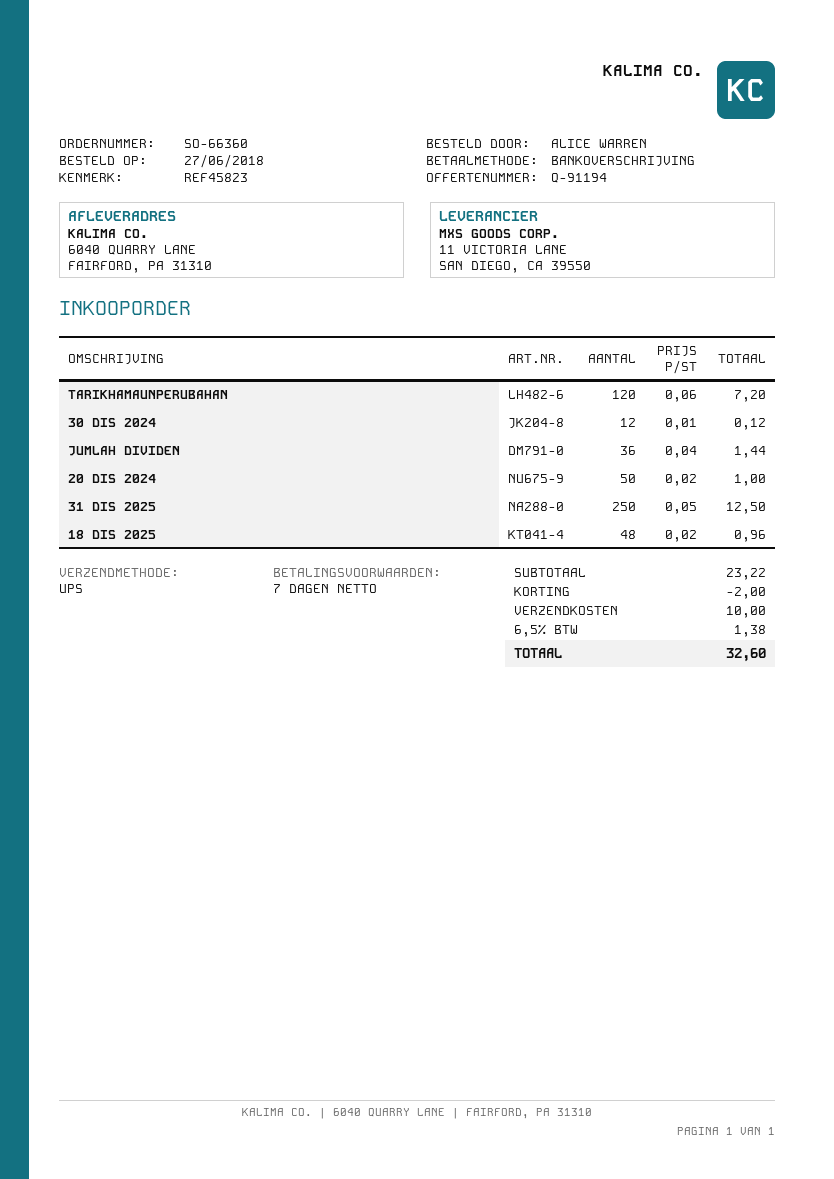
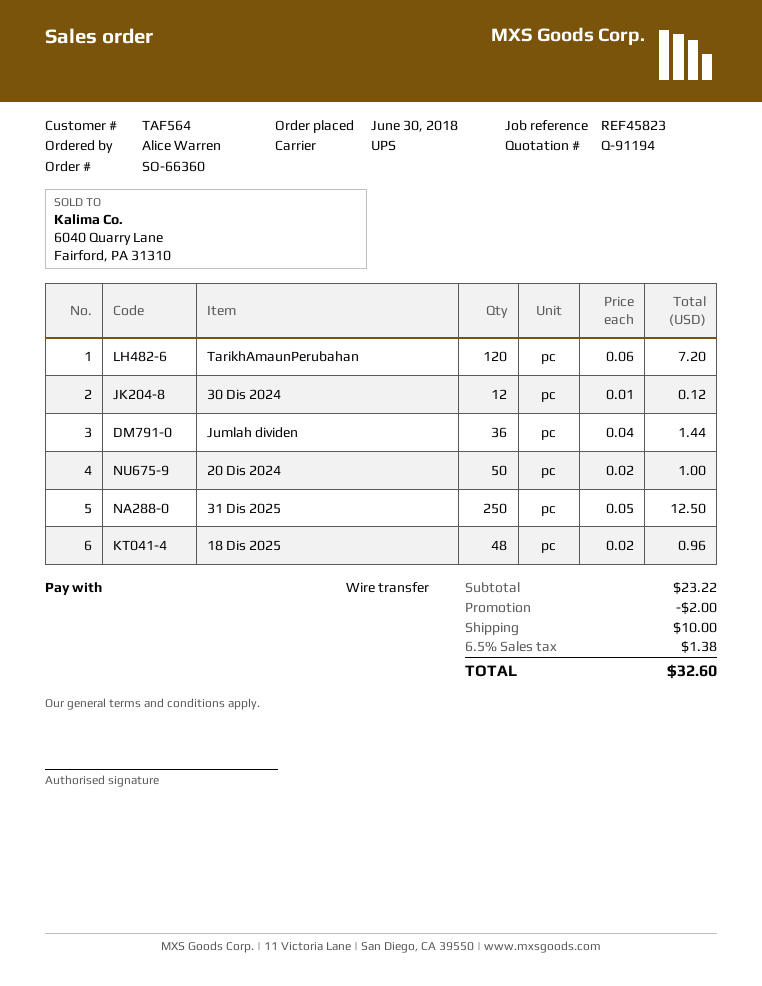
order date: 2018-06-27 -> 2018-06-30

